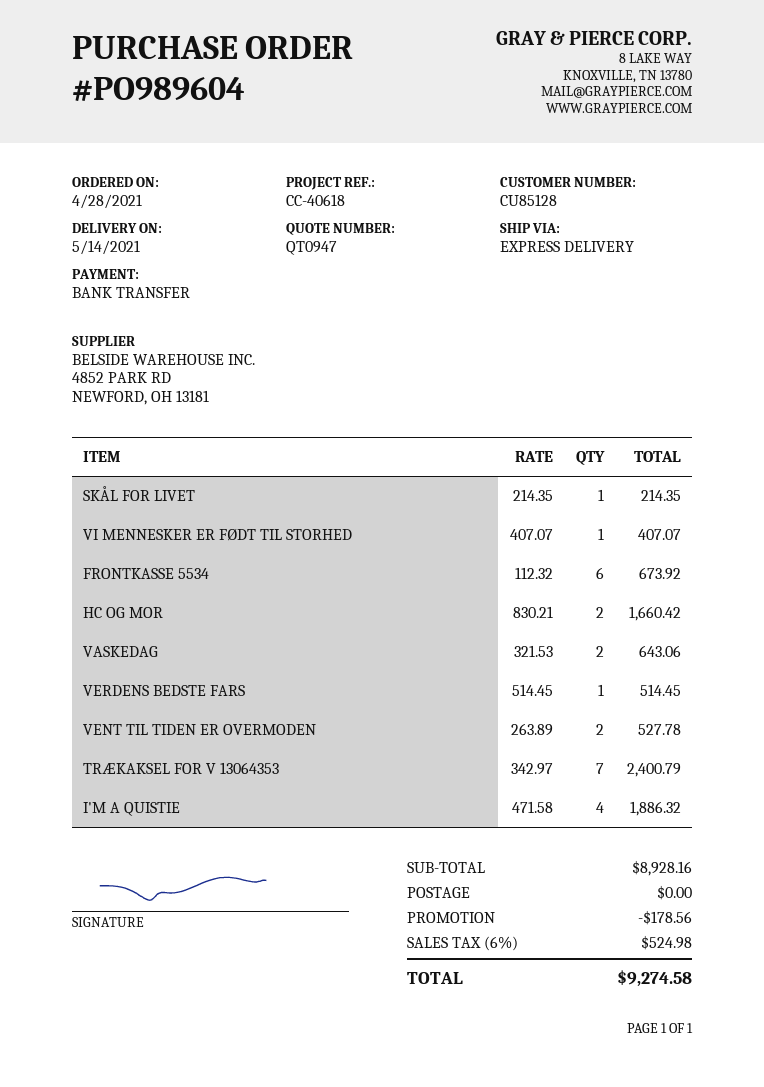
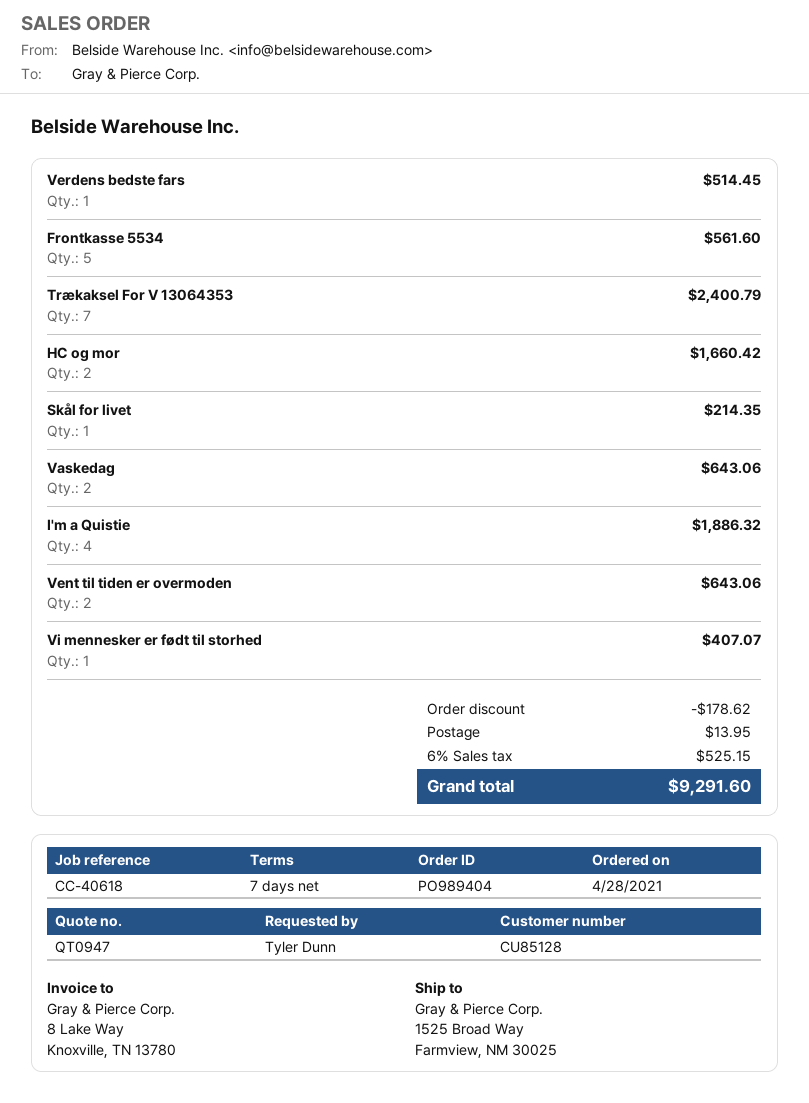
order number: PO989604 -> PO989404
FRONTKASSE 5534: 6 for 673.92 -> 5 for 561.60
VENT TIL TIDEN ER OVERMODEN: 2 for 527.78 -> 2 for 643.06
discount: 178.56 -> 178.62
shipping: 0.00 -> 13.95
tax: 6% = 524.98 -> 6% = 525.15
total: 9274.58 -> 9291.60

